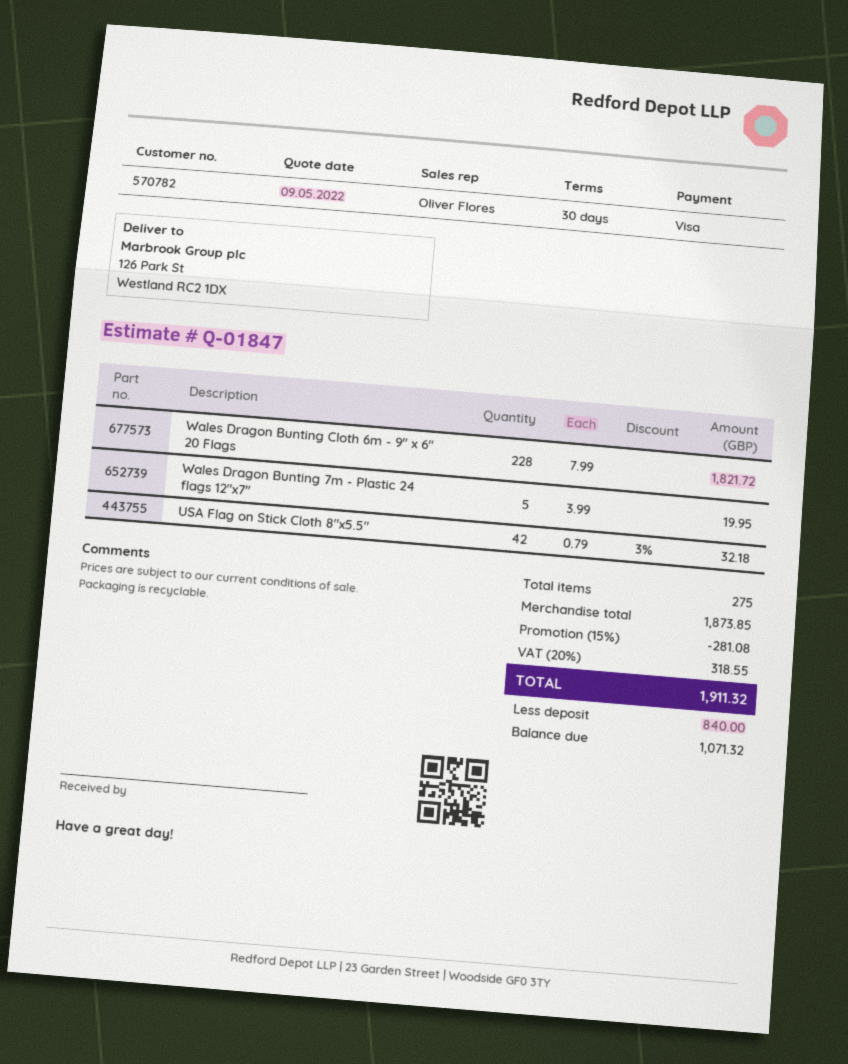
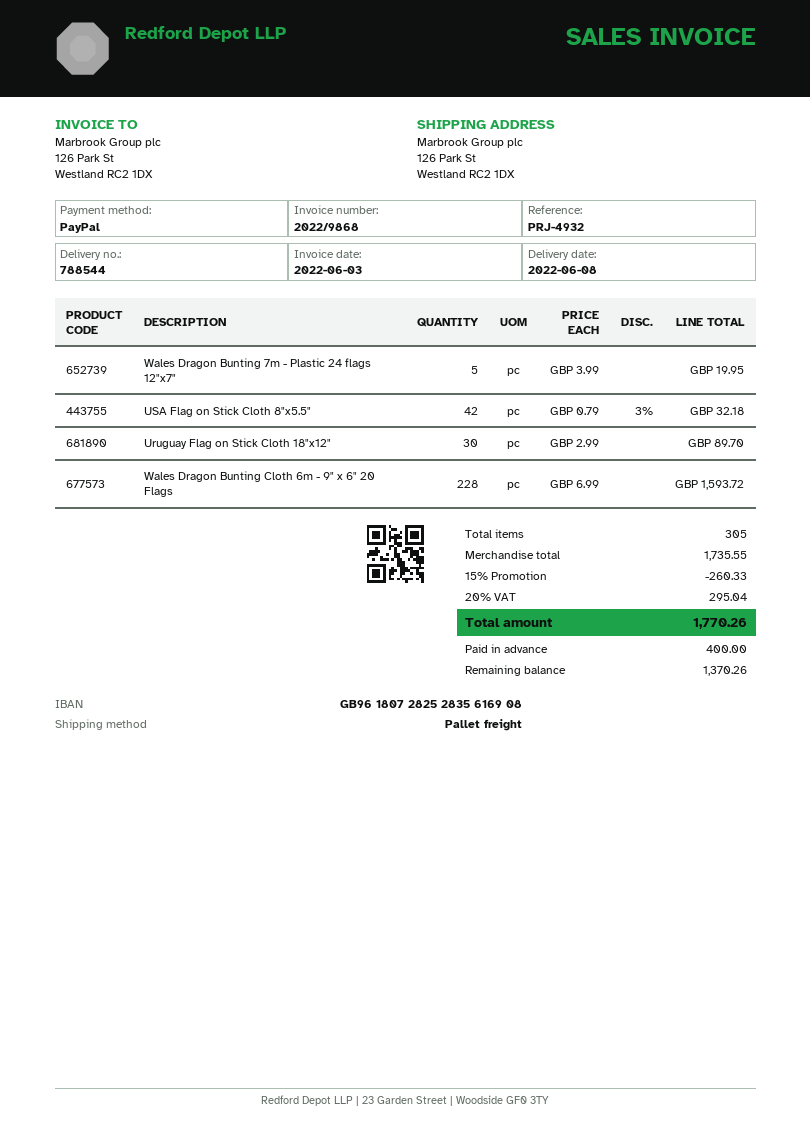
payment method: Visa -> PayPal
Wales Dragon Bunting Cloth 6m - 9" x 6" 20 Flags: 228 x 7.99 = 1821.72 -> 228 x 6.99 = 1593.72
Uruguay Flag on Stick Cloth 18"x12": none -> 30 x 2.99 = 89.70
total quantity: 275 -> 305
subtotal: 1873.85 -> 1735.55
discount: 15% = 281.08 -> 15% = 260.33
tax: 20% = 318.55 -> 20% = 295.04
total: 1911.32 -> 1770.26
deposit: 840.00 -> 400.00
balance: 1071.32 -> 1370.26

